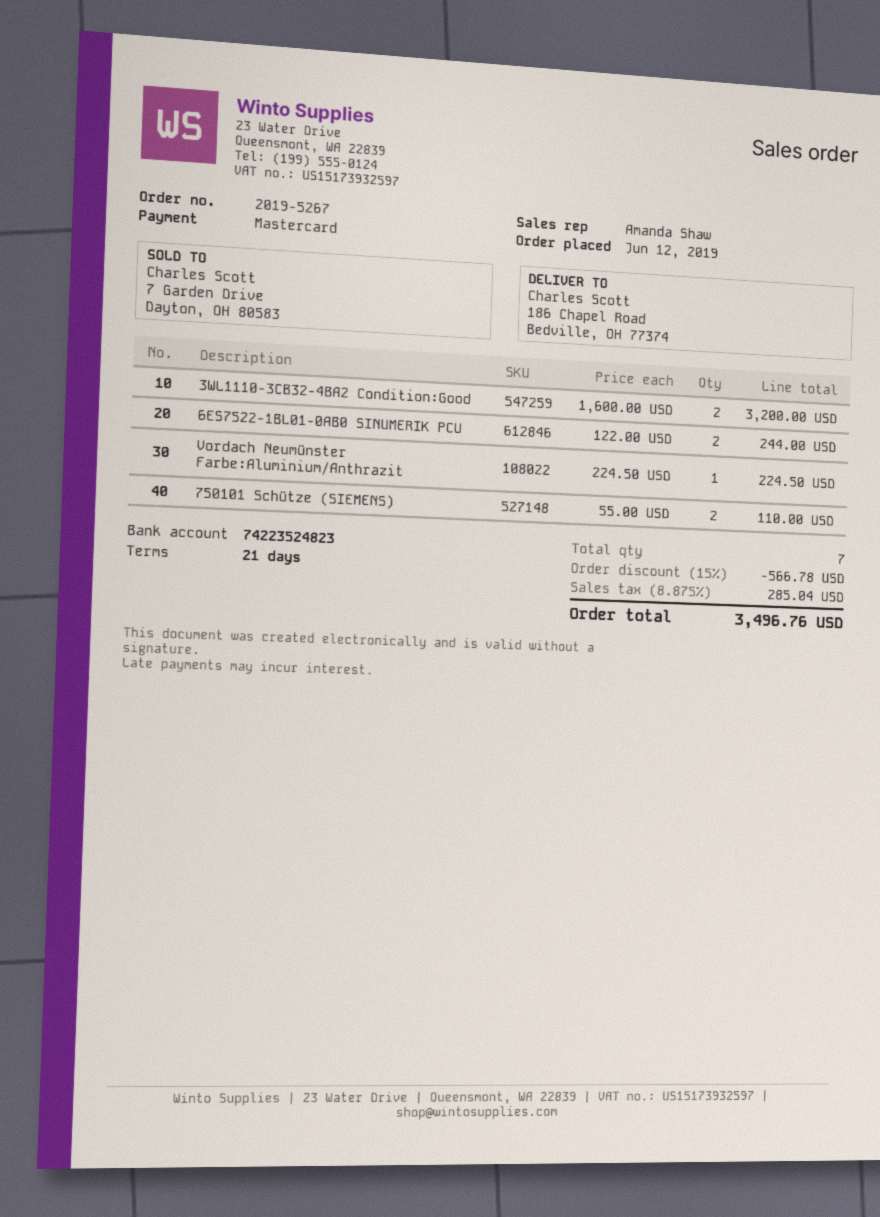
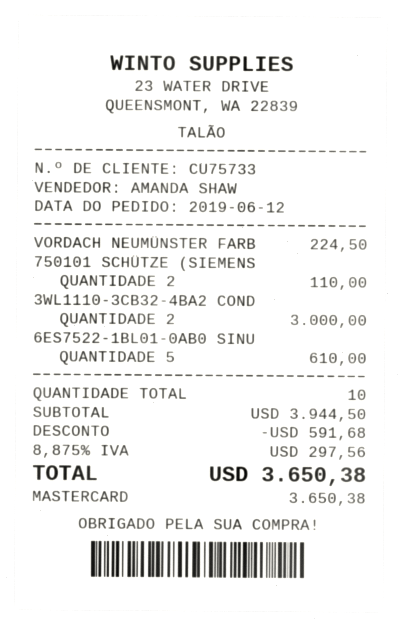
3WL1110-3CB32-4BA2 Condition:Good: 2 for 3200.00 -> 2 for 3000.00
6ES7522-1BL01-0AB0 SINUMERIK PCU: 2 for 244.00 -> 5 for 610.00
total quantity: 7 -> 10
discount: 566.78 -> 591.68
tax: 8.875% = 285.04 -> 8.875% = 297.56
total: 3496.76 -> 3650.38

